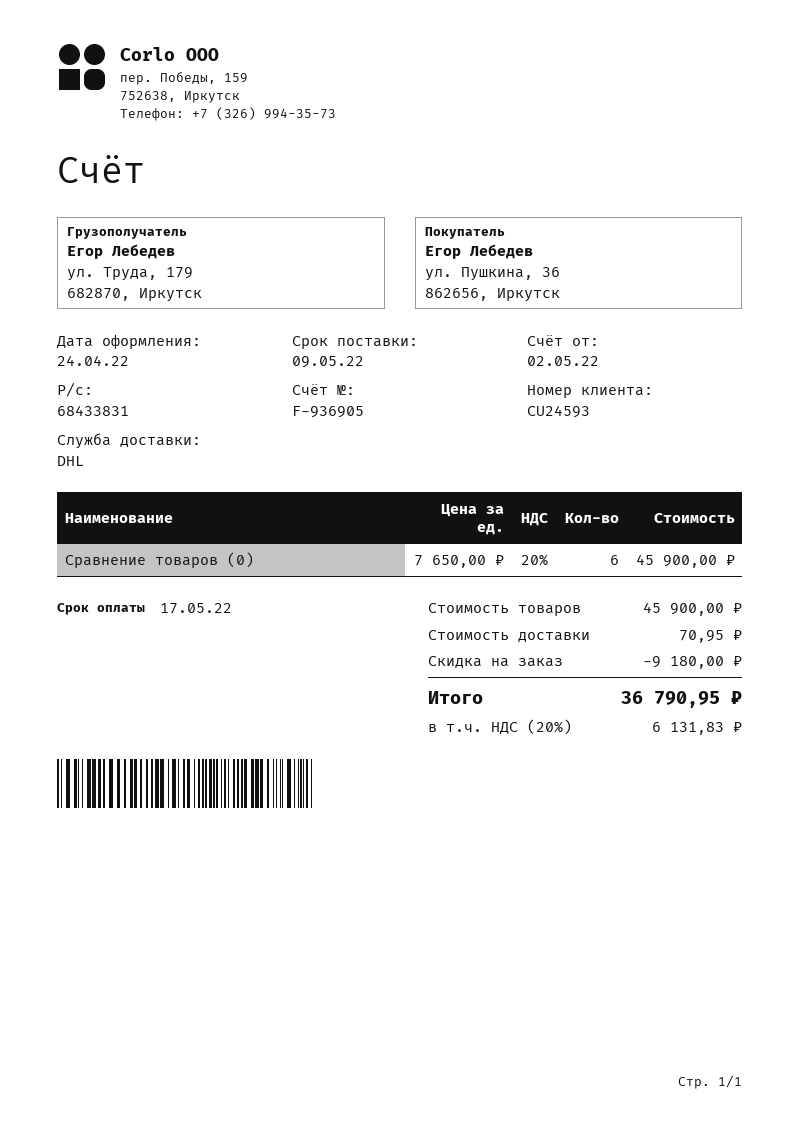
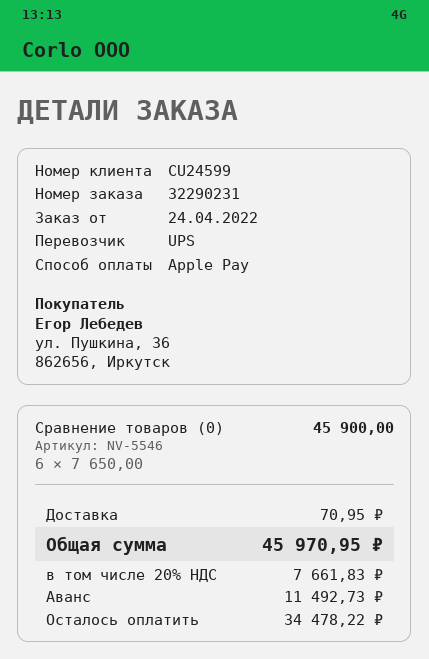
customer number: CU24593 -> CU24599
shipping method: DHL -> UPS
discount: 9180.00 -> none
tax: 20% = 6131.83 -> 20% = 7661.83
total: 36790.95 -> 45970.95

